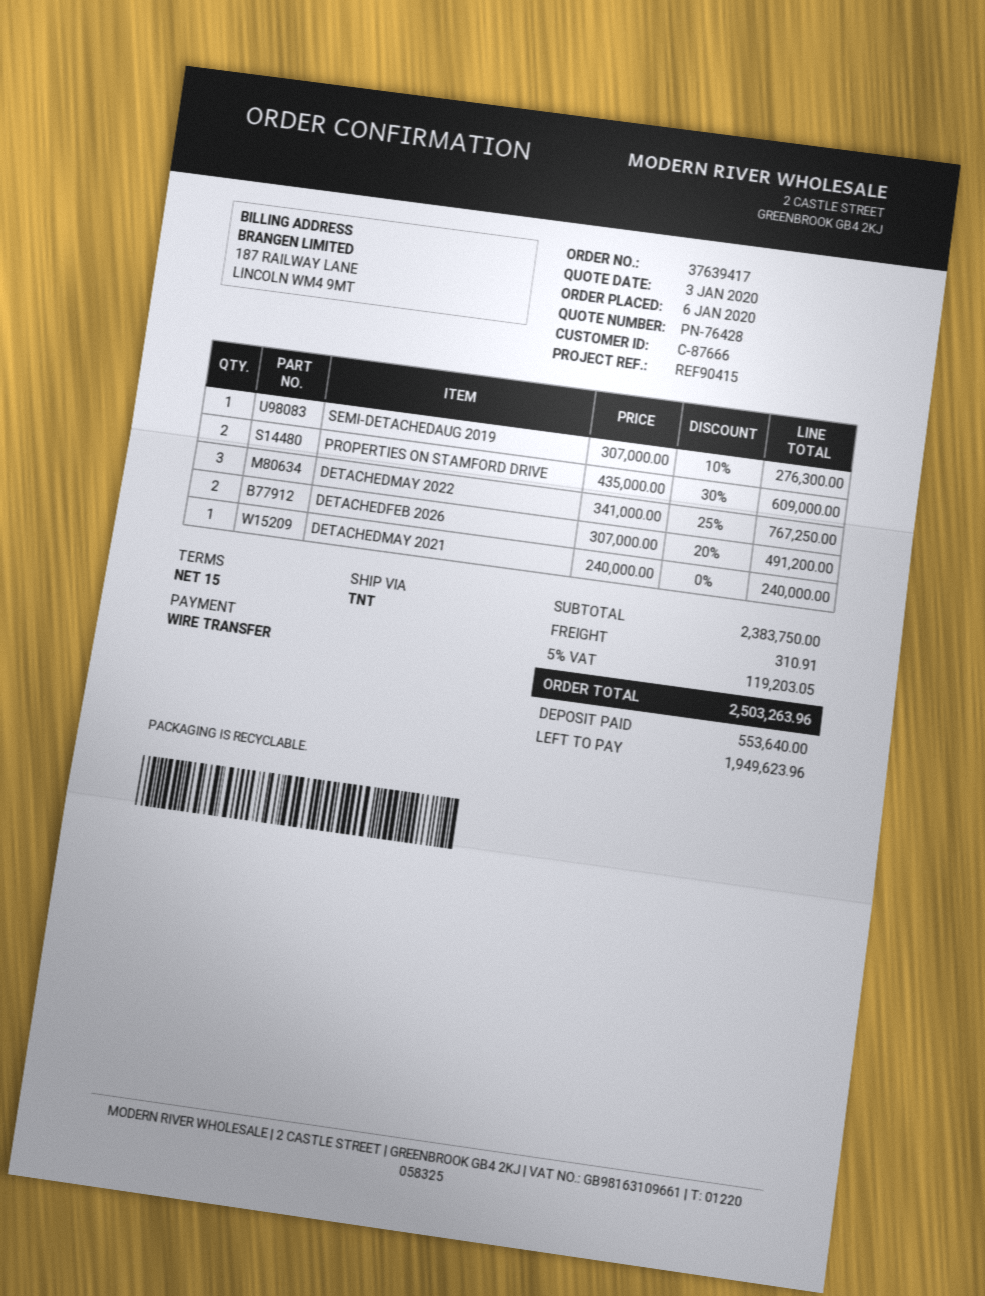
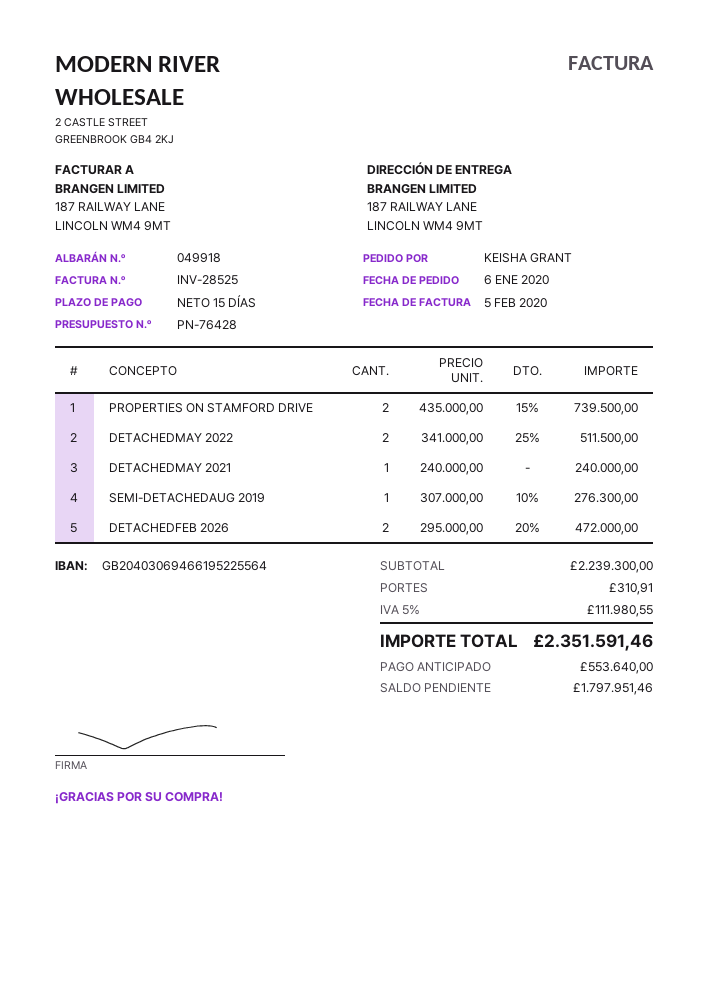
PROPERTIES ON STAMFORD DRIVE: 2 x 435000.00 - 30% = 609000.00 -> 2 x 435000.00 - 15% = 739500.00
DETACHEDMAY 2022: 3 x 341000.00 - 25% = 767250.00 -> 2 x 341000.00 - 25% = 511500.00
DETACHEDFEB 2026: 2 x 307000.00 - 20% = 491200.00 -> 2 x 295000.00 - 20% = 472000.00
subtotal: 2383750.00 -> 2239300.00
tax: 5% = 119203.05 -> 5% = 111980.55
total: 2503263.96 -> 2351591.46
balance: 1949623.96 -> 1797951.46

